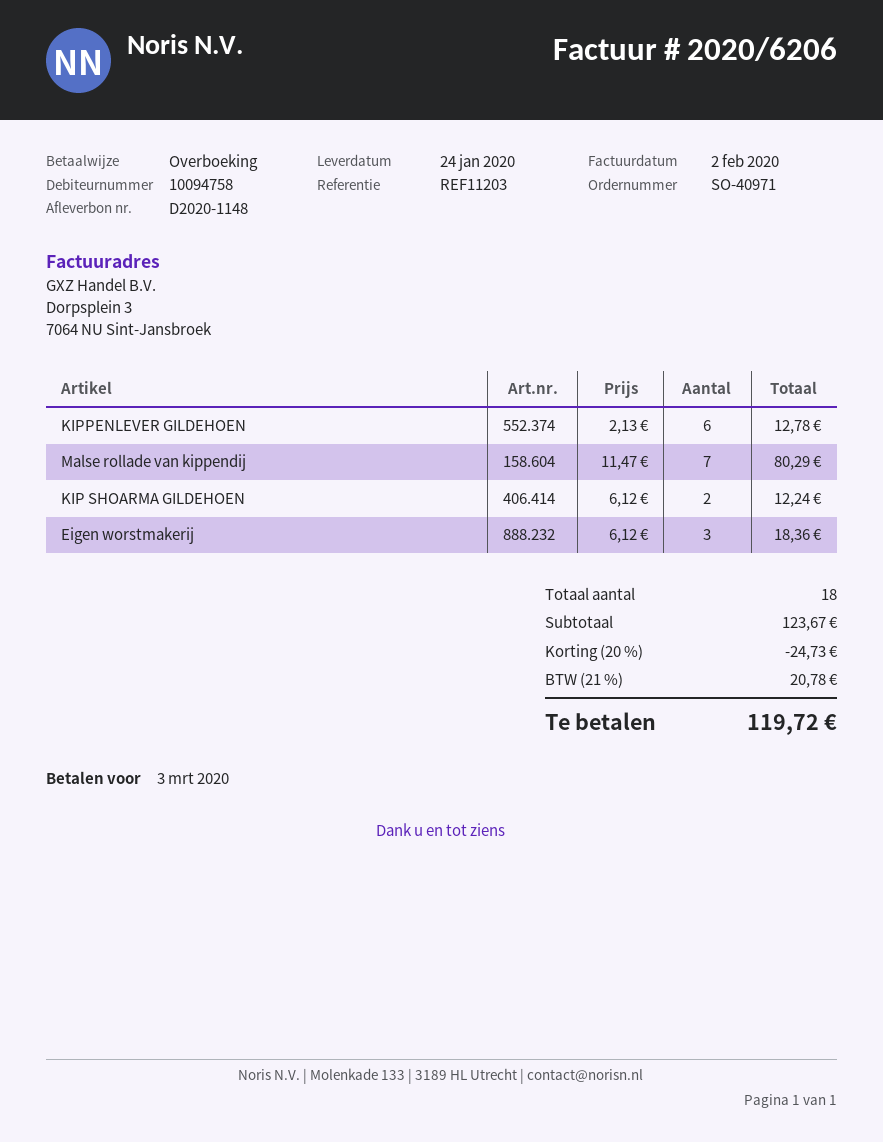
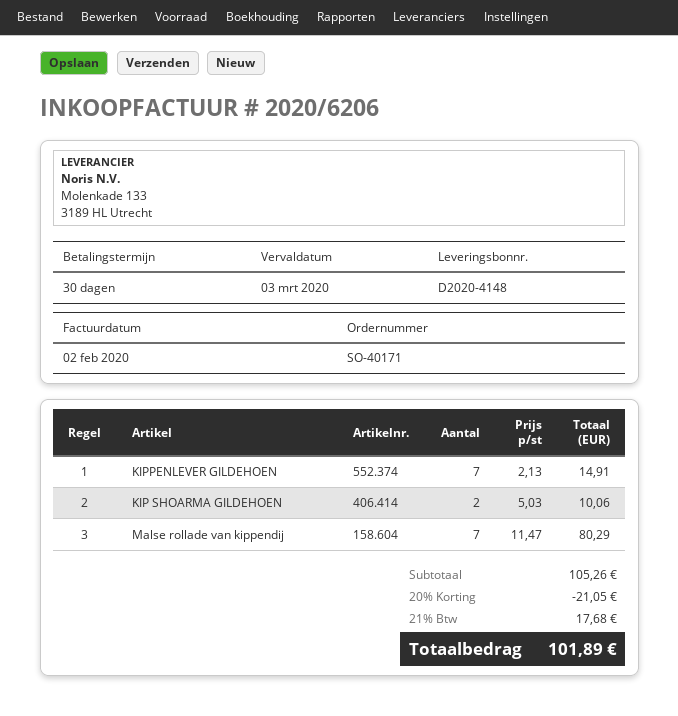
order number: SO-40971 -> SO-40171
delivery note number: D2020-1148 -> D2020-4148
KIPPENLEVER GILDEHOEN: 6 x 2.13 = 12.78 -> 7 x 2.13 = 14.91
KIP SHOARMA GILDEHOEN: 2 x 6.12 = 12.24 -> 2 x 5.03 = 10.06
Eigen worstmakerij: 3 x 6.12 = 18.36 -> none
subtotal: 123.67 -> 105.26
discount: 20% = 24.73 -> 20% = 21.05
tax: 21% = 20.78 -> 21% = 17.68
total: 119.72 -> 101.89

